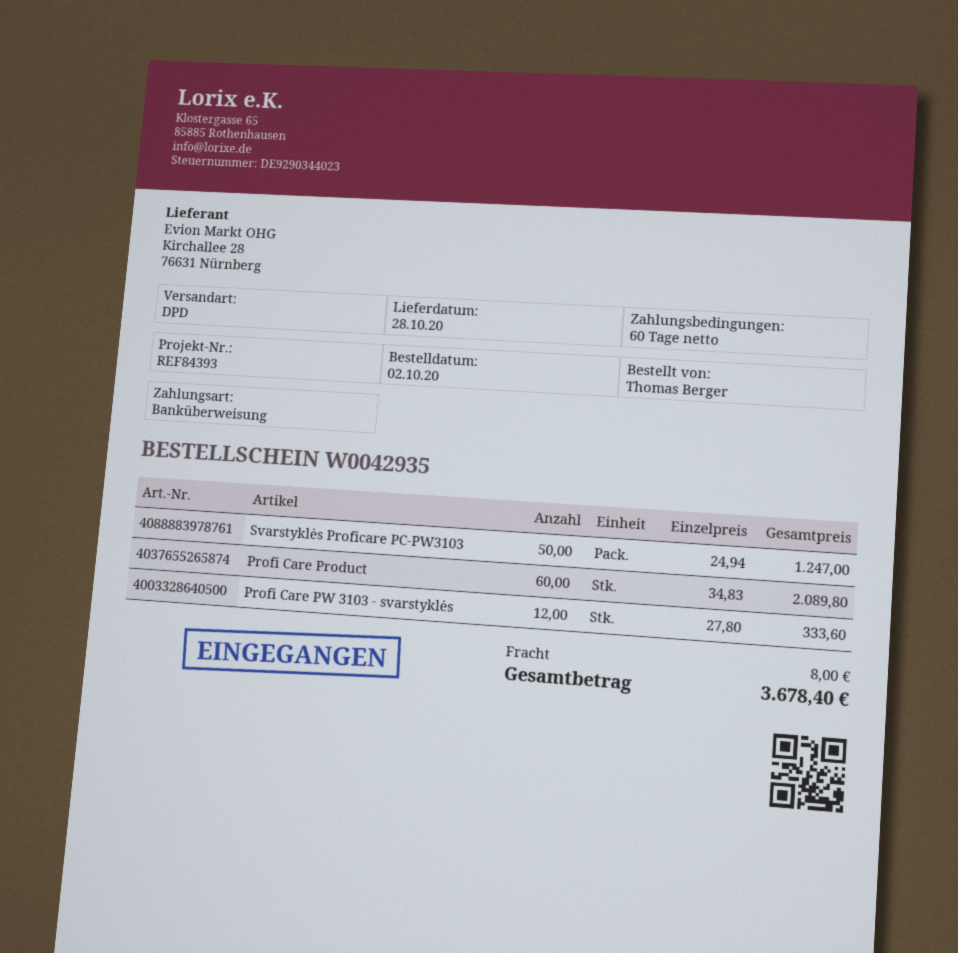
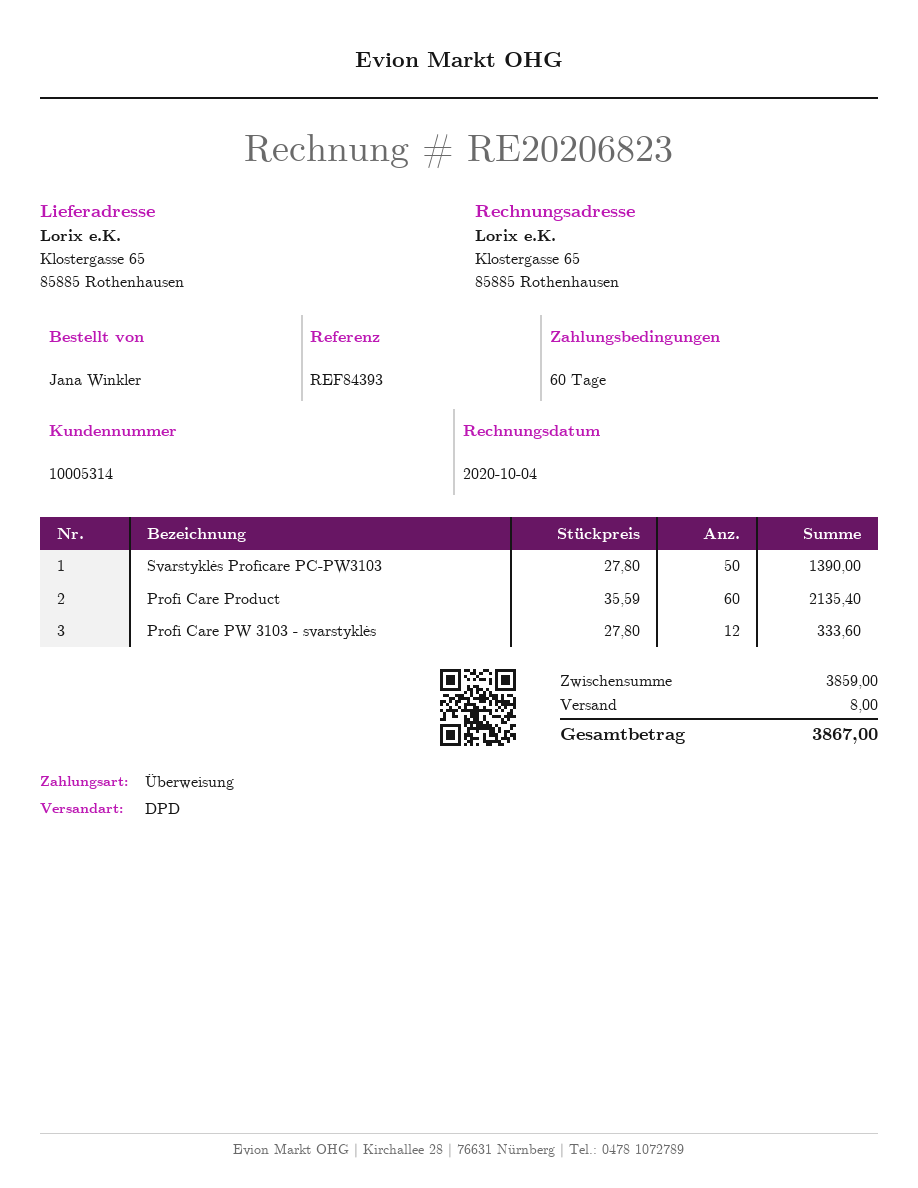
ordered by: Thomas Berger -> Jana Winkler
Svarstyklės Proficare PC-PW3103: 50 x 24.94 = 1247.00 -> 50 x 27.80 = 1390.00
Profi Care Product: 60 x 34.83 = 2089.80 -> 60 x 35.59 = 2135.40
total: 3678.40 -> 3867.00

